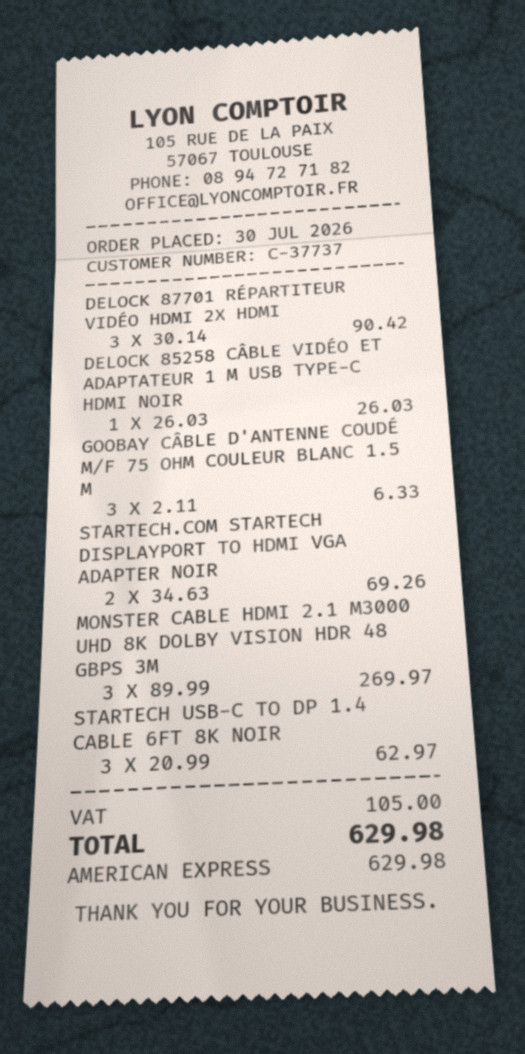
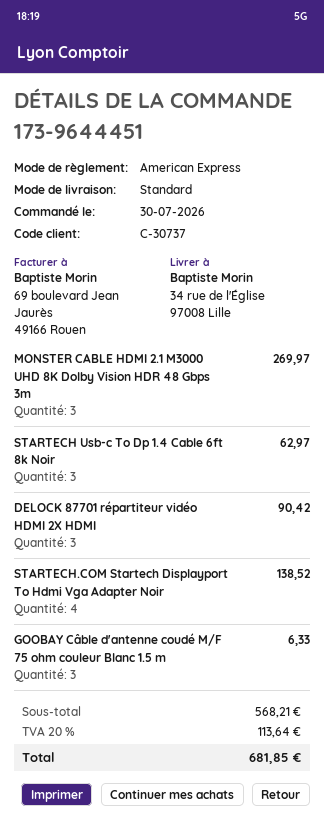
customer number: C-37737 -> C-30737
DELOCK 85258 CÂBLE VIDÉO ET ADAPTATEUR 1 M USB TYPE-C HDMI NOIR: 1 for 26.03 -> none
STARTECH.COM STARTECH DISPLAYPORT TO HDMI VGA ADAPTER NOIR: 2 for 69.26 -> 4 for 138.52
tax: 105.00 -> 113.64
total: 629.98 -> 681.85

